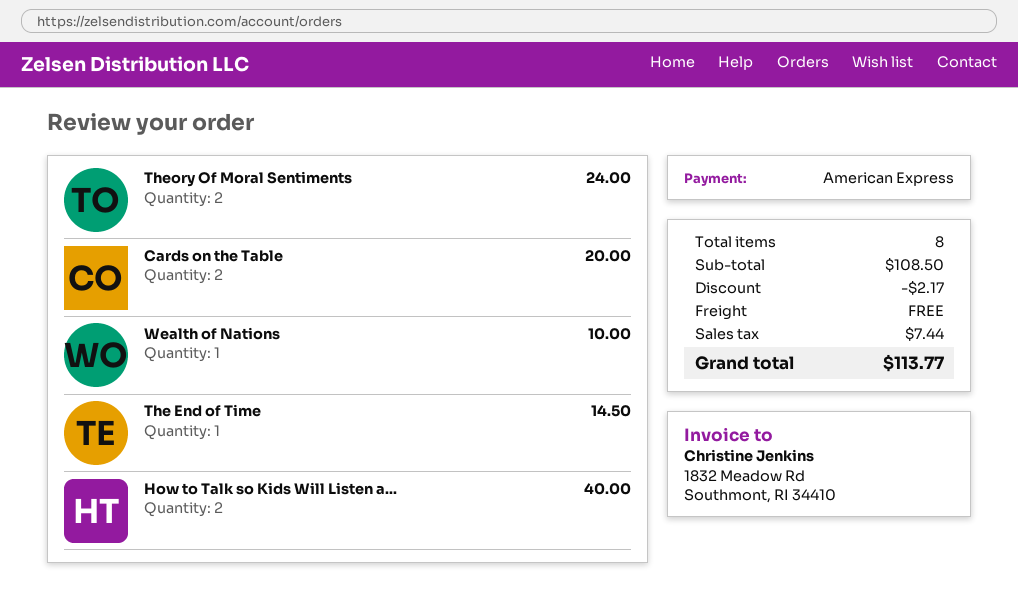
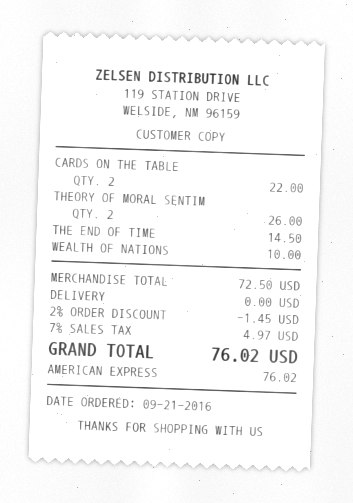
Theory Of Moral Sentiments: 2 for 24.00 -> 2 for 26.00
Cards on the Table: 2 for 20.00 -> 2 for 22.00
How to Talk so Kids Will Listen a...: 2 for 40.00 -> none
subtotal: 108.50 -> 72.50
discount: 2.17 -> 1.45
tax: 7.44 -> 4.97
total: 113.77 -> 76.02

